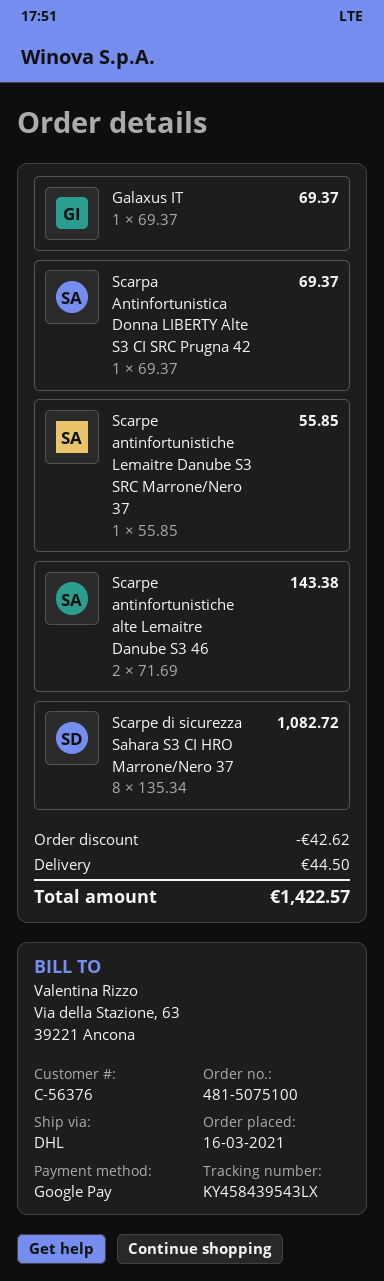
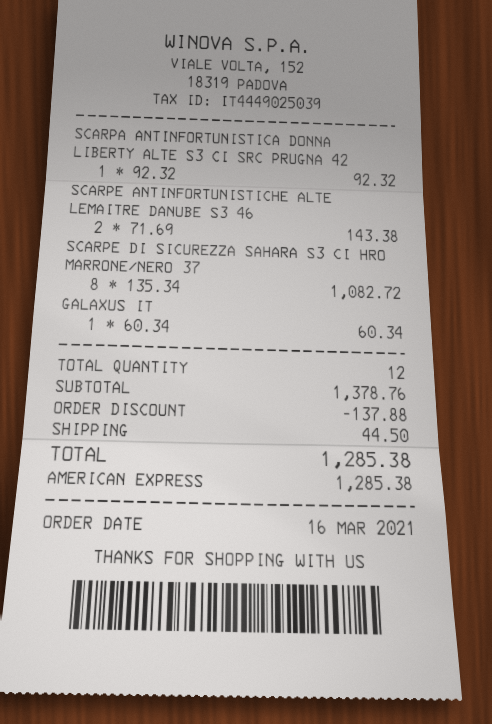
payment method: Google Pay -> American Express
Galaxus IT: 1 x 69.37 = 69.37 -> 1 x 60.34 = 60.34
Scarpa Antinfortunistica Donna LIBERTY Alte S3 CI SRC Prugna 42: 1 x 69.37 = 69.37 -> 1 x 92.32 = 92.32
Scarpe antinfortunistiche Lemaitre Danube S3 SRC Marrone/Nero 37: 1 x 55.85 = 55.85 -> none
discount: 42.62 -> 137.88
total: 1422.57 -> 1285.38

